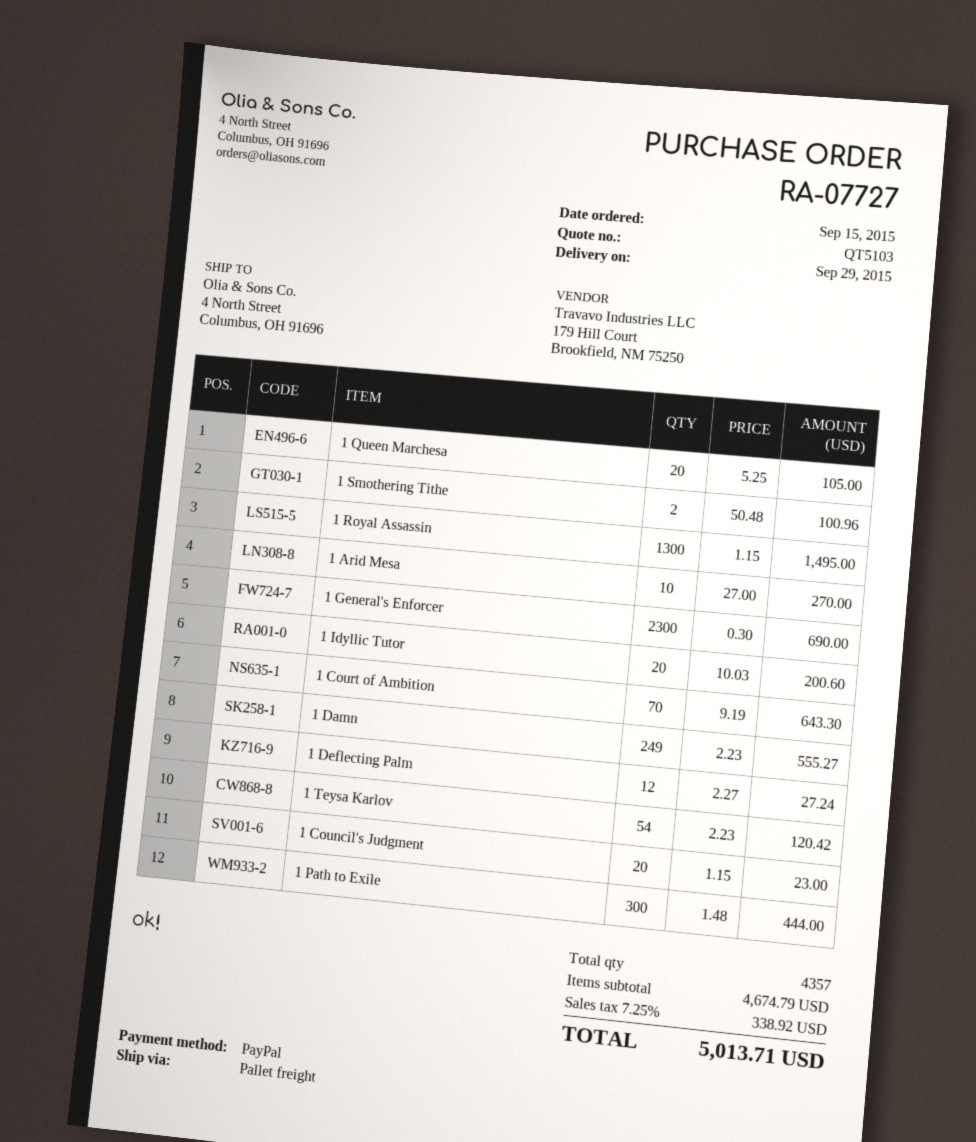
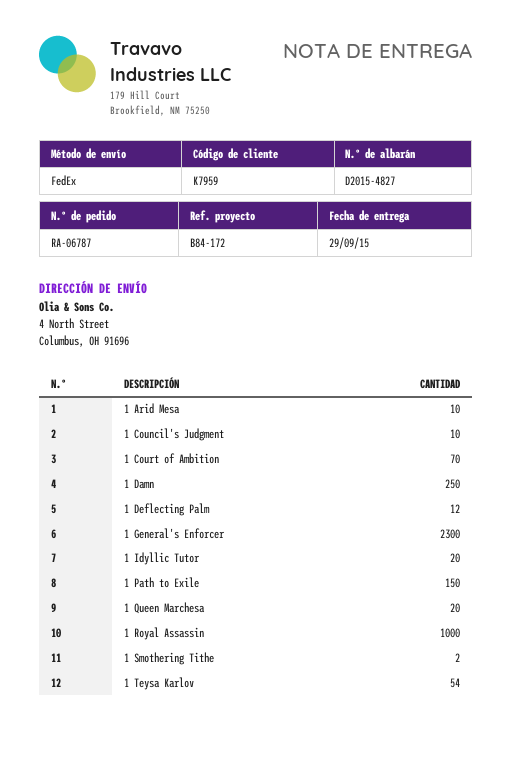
order number: RA-07727 -> RA-06787
shipping method: pallet freight -> FedEx
1 Royal Assassin: 1300 -> 1000
1 Damn: 249 -> 250
1 Council's Judgment: 20 -> 10
1 Path to Exile: 300 -> 150

